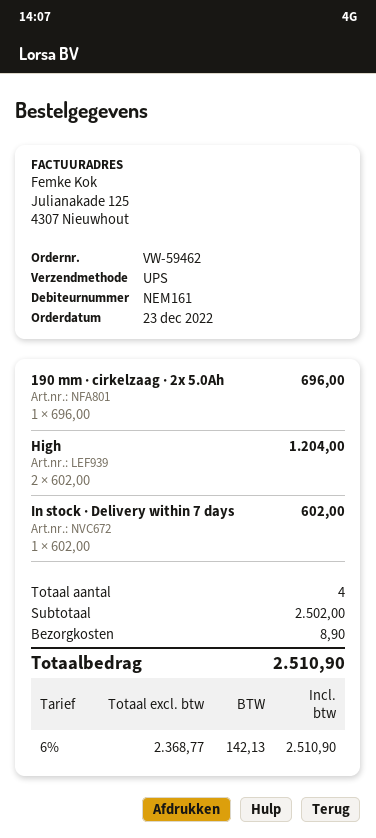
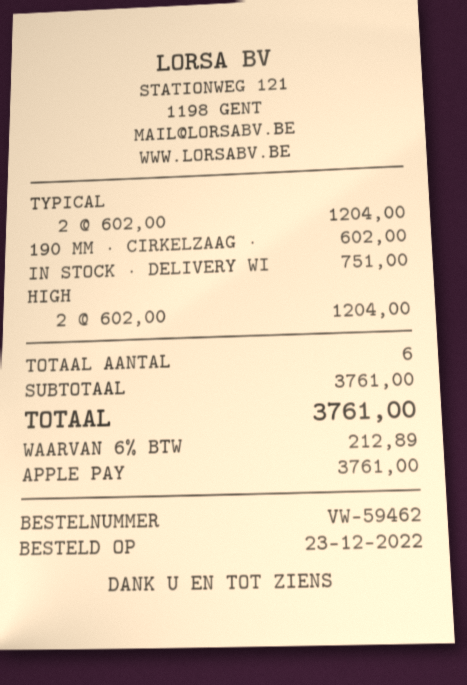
190 mm · cirkelzaag · 2x 5.0Ah: 1 x 696.00 = 696.00 -> 1 x 602.00 = 602.00
In stock · Delivery within 7 days: 1 x 602.00 = 602.00 -> 1 x 751.00 = 751.00
TYPICAL: none -> 2 x 602.00 = 1204.00
total quantity: 4 -> 6
subtotal: 2502.00 -> 3761.00
shipping: 8.90 -> none
tax: 6% = 142.13 -> 6% = 212.89
total: 2510.90 -> 3761.00

